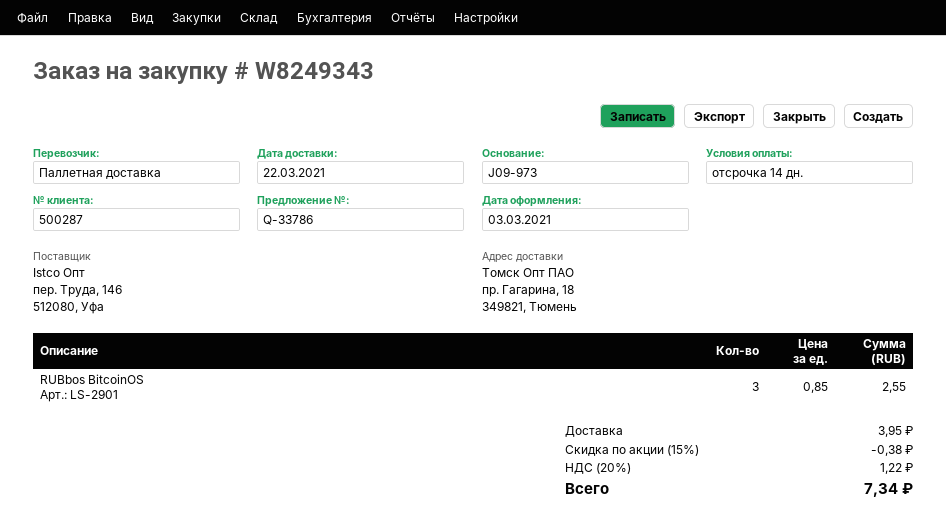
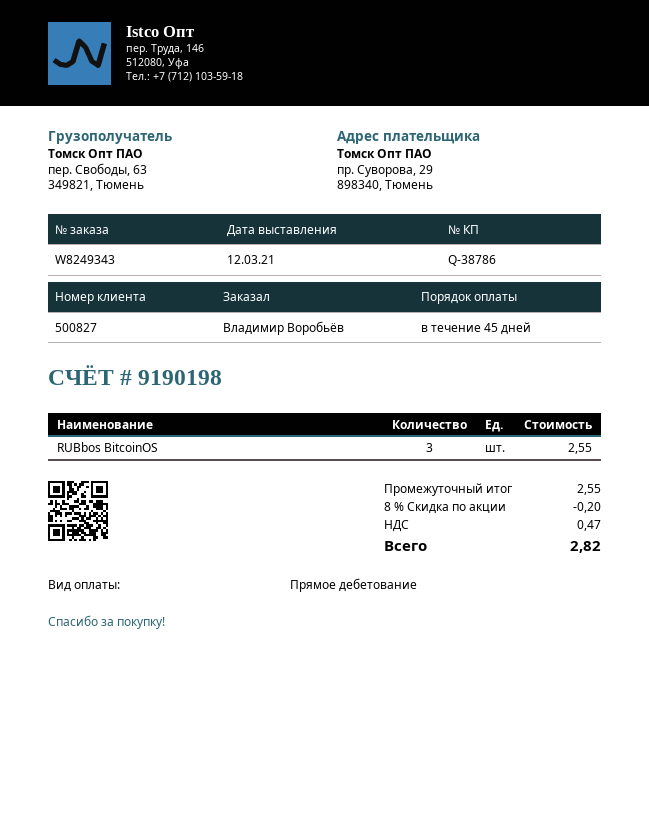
quote number: Q-33786 -> Q-38786
payment terms: 14 days -> 45 days
customer number: 500287 -> 500827
ship to: пр. Гагарина, 18, 349821, Тюмень -> пер. Свободы, 63, 349821, Тюмень
discount: 15% = 0.38 -> 8% = 0.20
shipping: 3.95 -> none
tax: 1.22 -> 0.47
total: 7.34 -> 2.82

